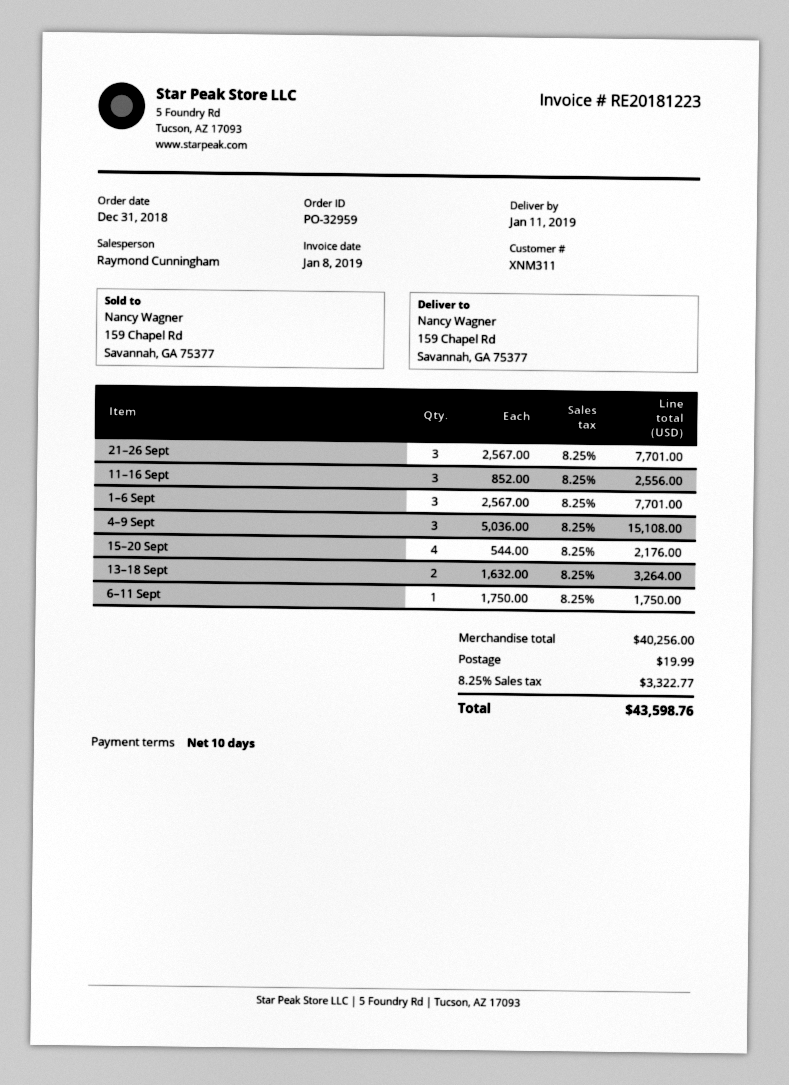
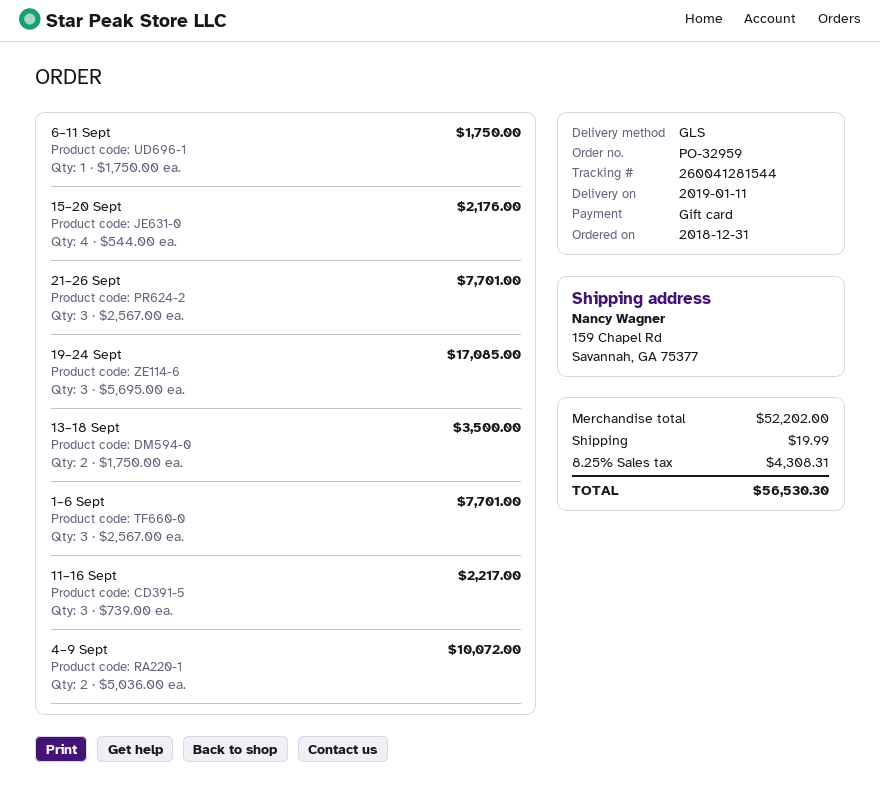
11–16 Sept: 3 x 852.00 = 2556.00 -> 3 x 739.00 = 2217.00
4–9 Sept: 3 x 5036.00 = 15108.00 -> 2 x 5036.00 = 10072.00
13–18 Sept: 2 x 1632.00 = 3264.00 -> 2 x 1750.00 = 3500.00
19–24 Sept: none -> 3 x 5695.00 = 17085.00
subtotal: 40256.00 -> 52202.00
tax: 8.25% = 3322.77 -> 8.25% = 4308.31
total: 43598.76 -> 56530.30

